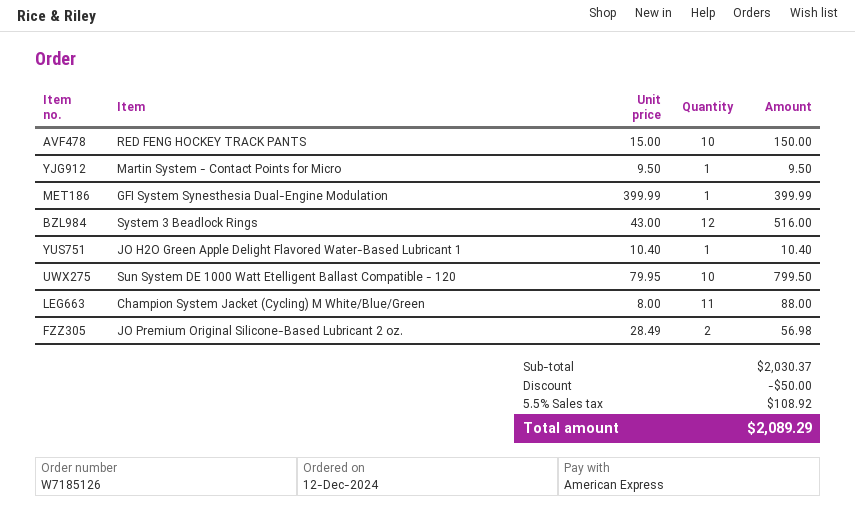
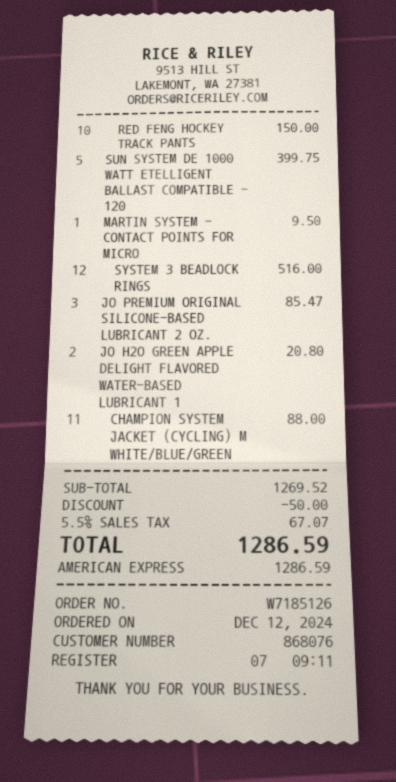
GFI System Synesthesia Dual-Engine Modulation: 1 for 399.99 -> none
JO H2O Green Apple Delight Flavored Water-Based Lubricant 1: 1 for 10.40 -> 2 for 20.80
Sun System DE 1000 Watt Etelligent Ballast Compatible - 120: 10 for 799.50 -> 5 for 399.75
JO Premium Original Silicone-Based Lubricant 2 oz.: 2 for 56.98 -> 3 for 85.47
subtotal: 2030.37 -> 1269.52
tax: 5.5% = 108.92 -> 5.5% = 67.07
total: 2089.29 -> 1286.59

